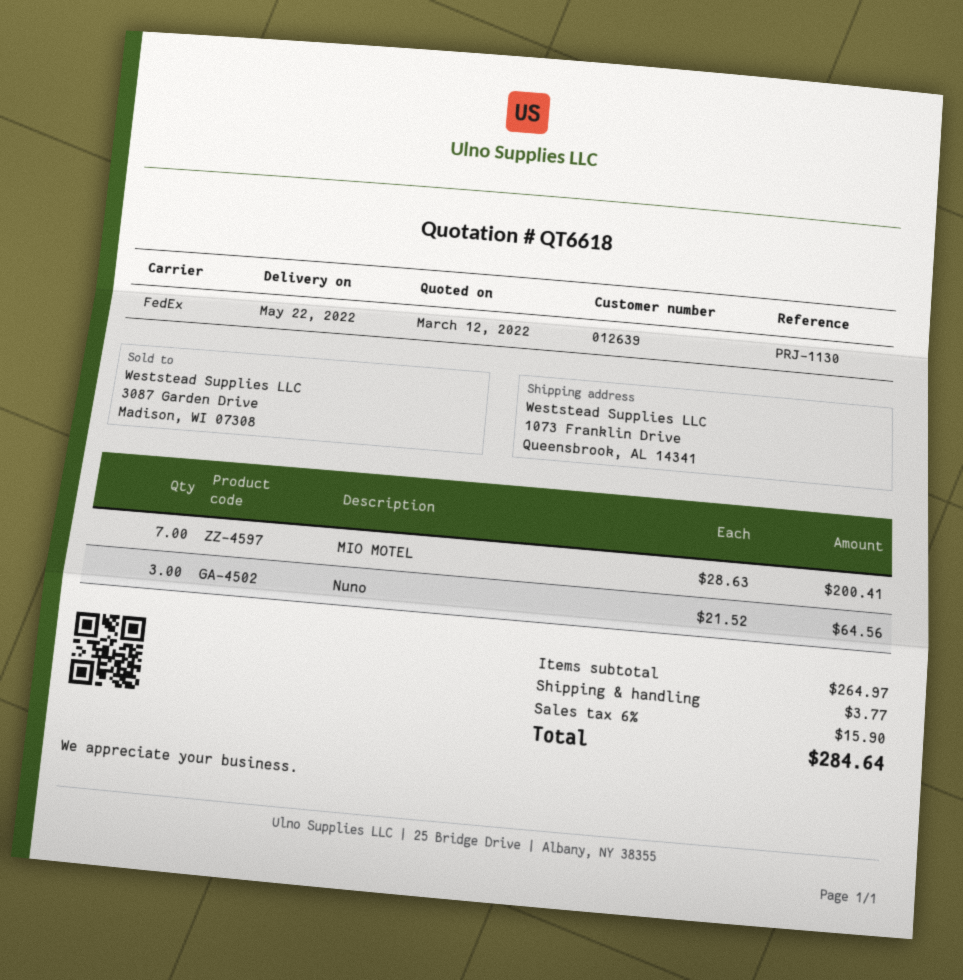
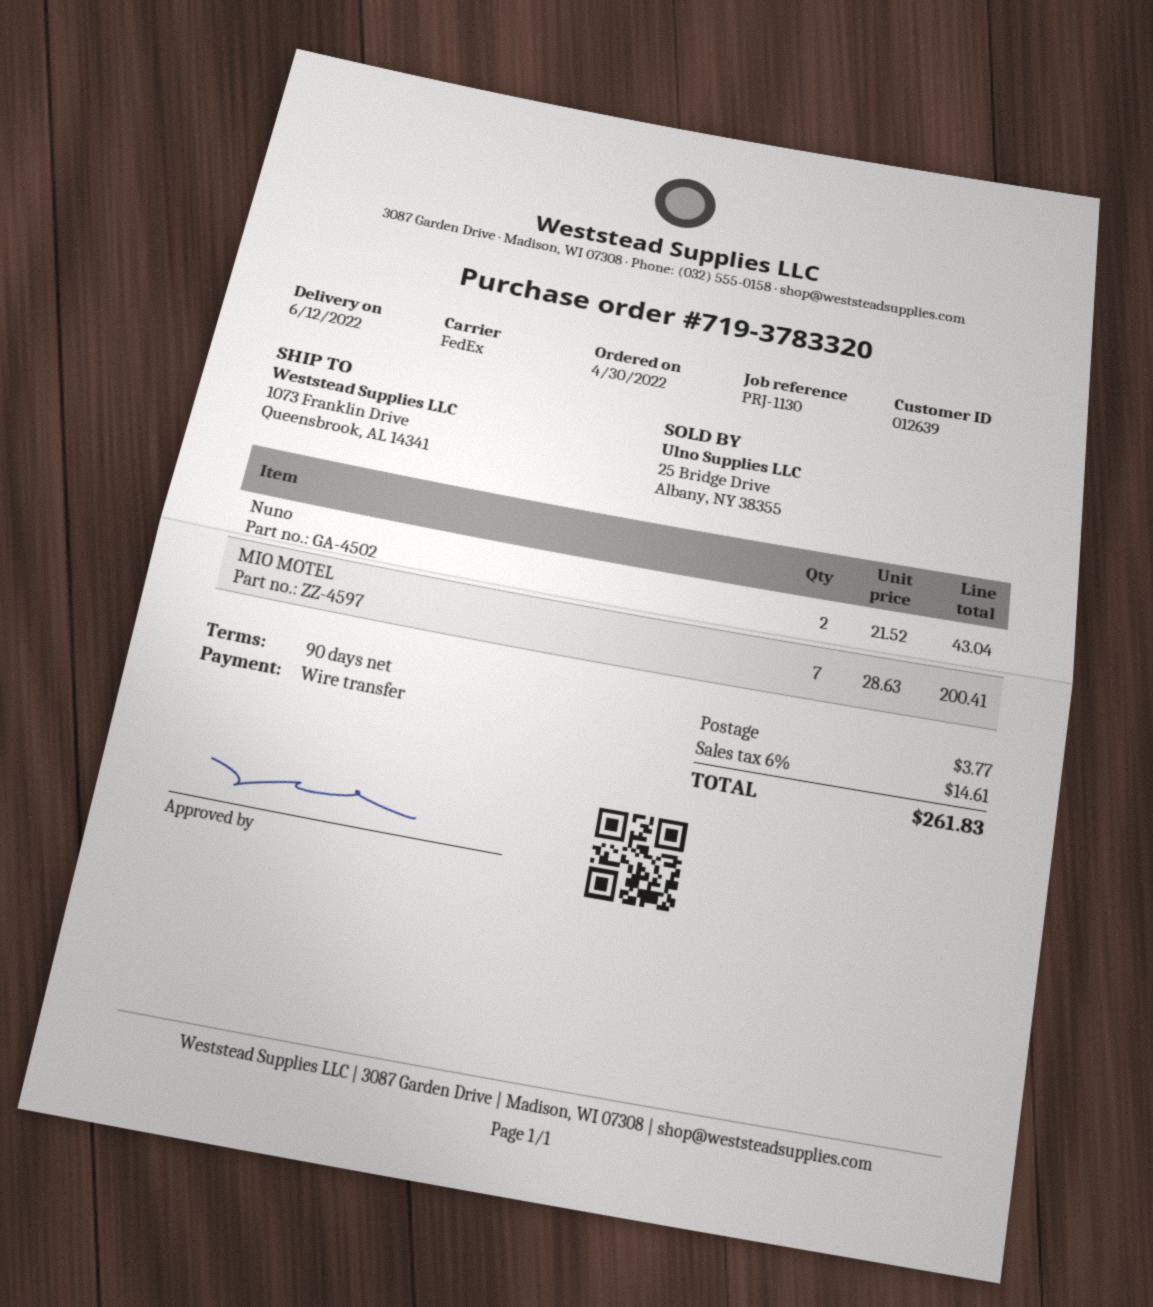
delivery date: 2022-05-22 -> 2022-06-12
Nuno: 3 x 21.52 = 64.56 -> 2 x 21.52 = 43.04
tax: 6% = 15.90 -> 6% = 14.61
total: 284.64 -> 261.83

